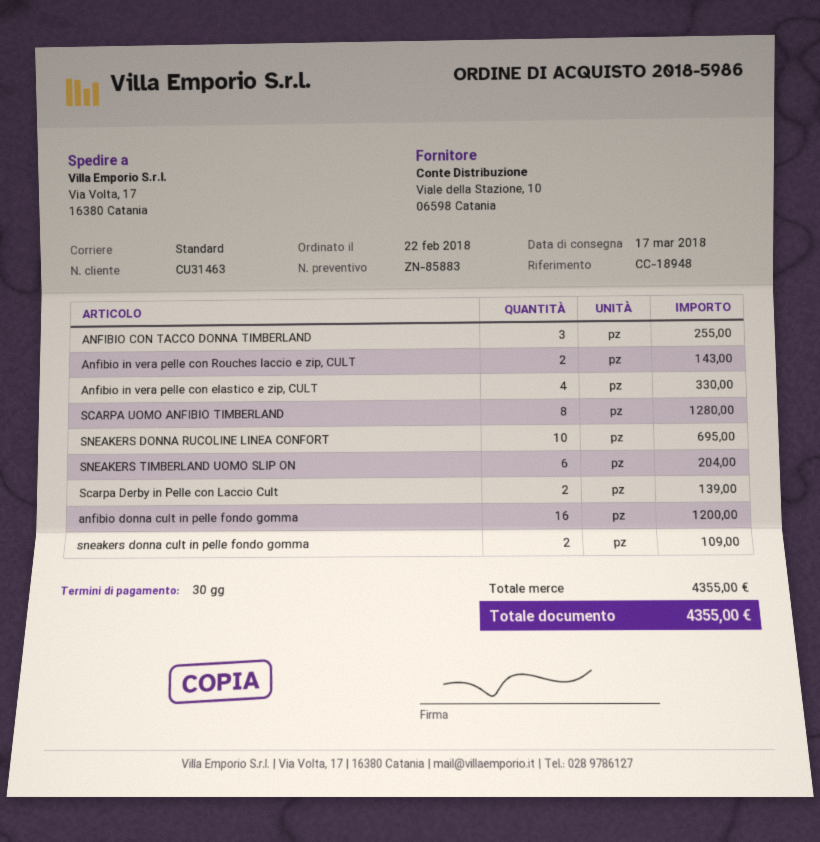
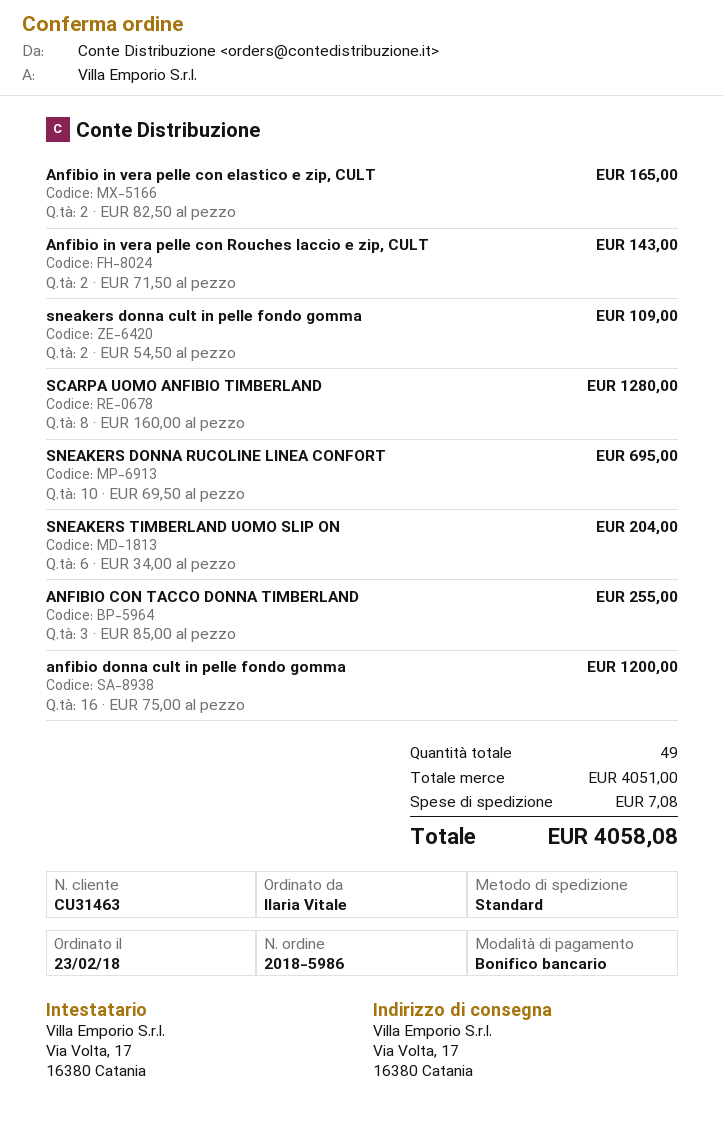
order date: 2018-02-22 -> 2018-02-23
Anfibio in vera pelle con elastico e zip, CULT: 4 for 330.00 -> 2 for 165.00
Scarpa Derby in Pelle con Laccio Cult: 2 for 139.00 -> none
subtotal: 4355.00 -> 4051.00
shipping: none -> 7.08
total: 4355.00 -> 4058.08

